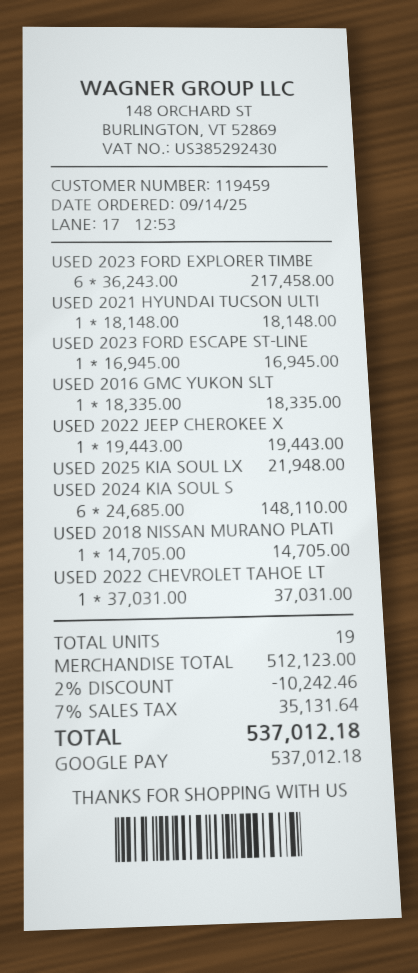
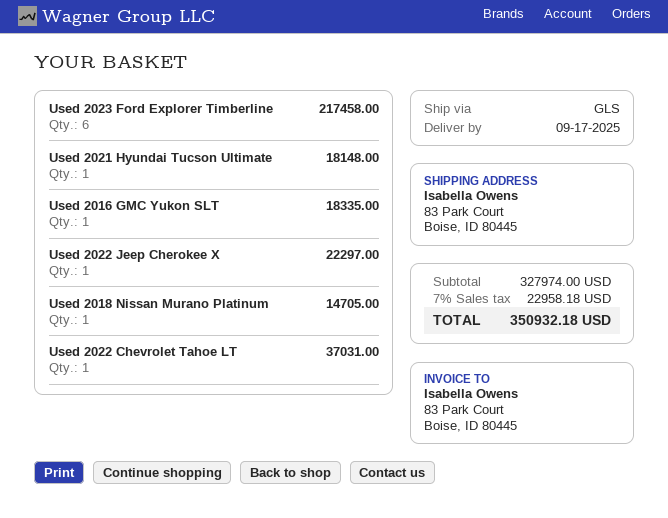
USED 2023 FORD ESCAPE ST-LINE: 1 for 16945.00 -> none
USED 2022 JEEP CHEROKEE X: 1 for 19443.00 -> 1 for 22297.00
USED 2025 KIA SOUL LX: 1 for 21948.00 -> none
USED 2024 KIA SOUL S: 6 for 148110.00 -> none
subtotal: 512123.00 -> 327974.00
discount: 2% = 10242.46 -> none
tax: 7% = 35131.64 -> 7% = 22958.18
total: 537012.18 -> 350932.18

